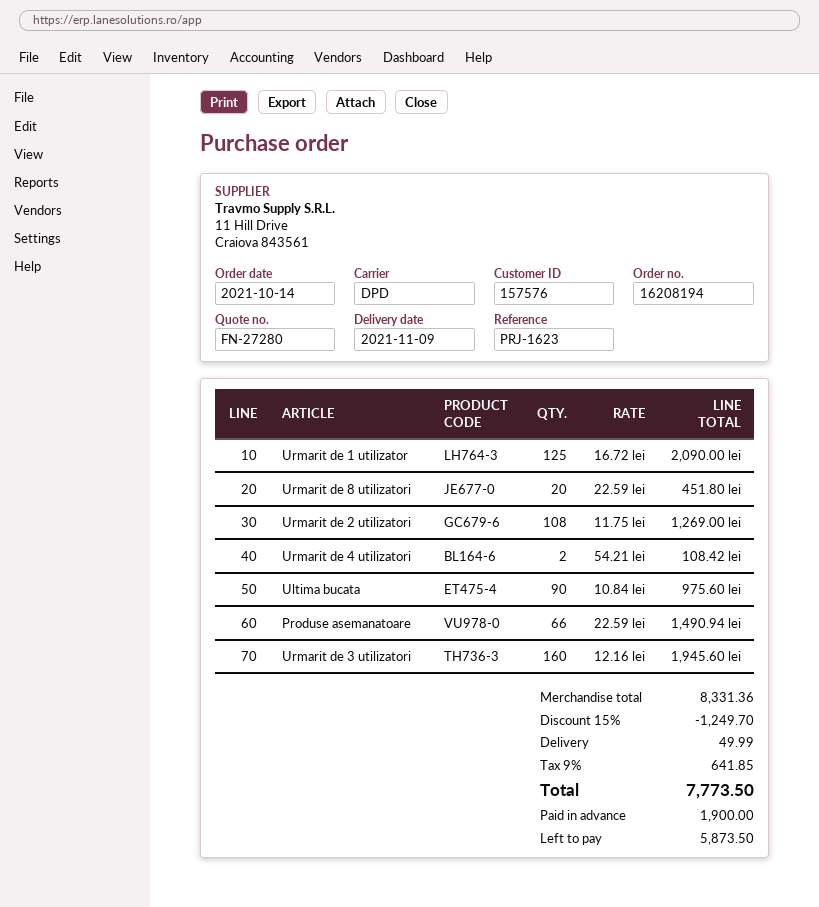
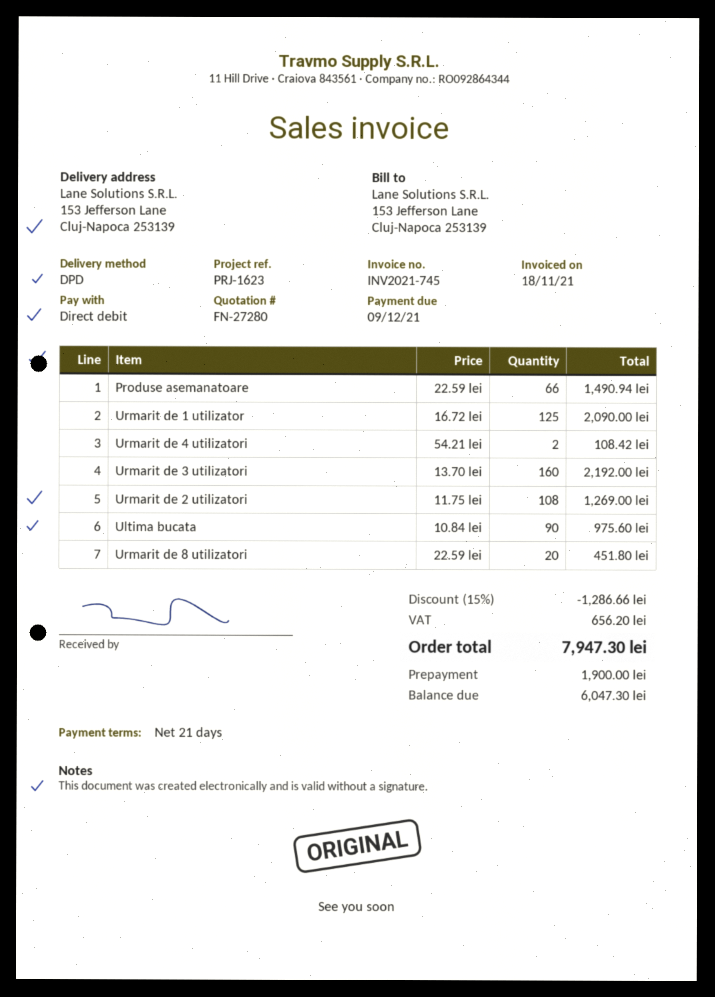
Urmarit de 3 utilizatori: 160 x 12.16 = 1945.60 -> 160 x 13.70 = 2192.00
discount: 15% = 1249.70 -> 15% = 1286.66
shipping: 49.99 -> none
tax: 641.85 -> 656.20
total: 7773.50 -> 7947.30
balance: 5873.50 -> 6047.30

